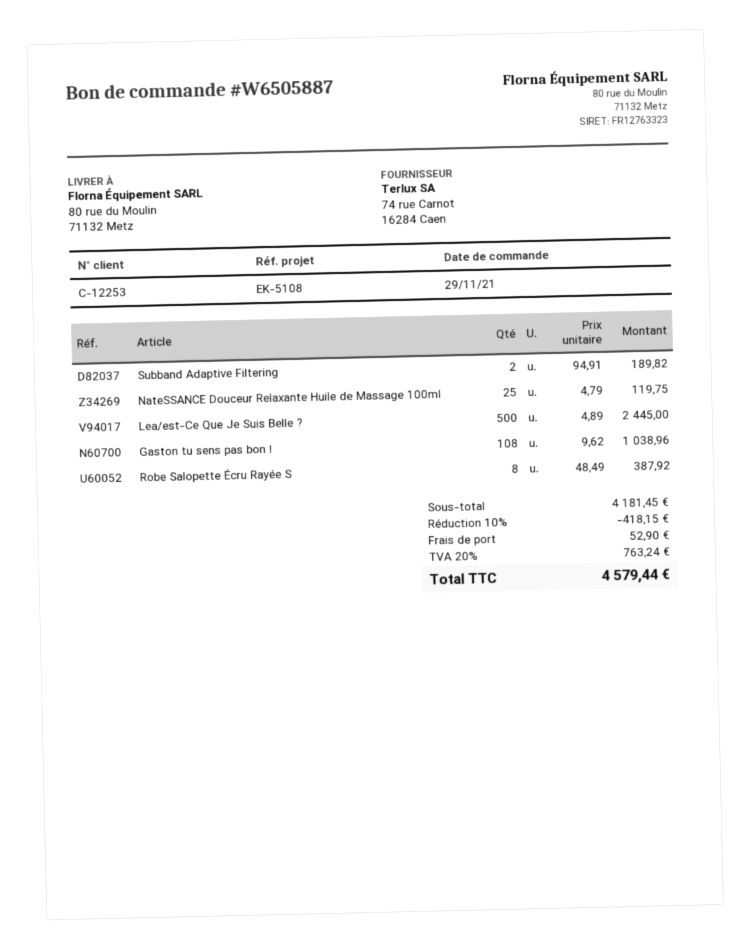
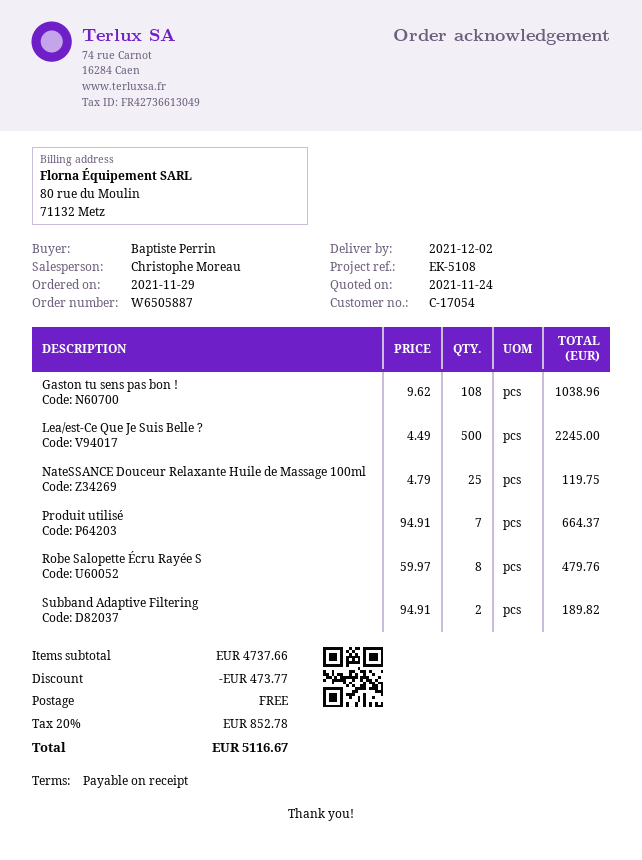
customer number: C-12253 -> C-17054
Lea/est-Ce Que Je Suis Belle ?: 500 x 4.89 = 2445.00 -> 500 x 4.49 = 2245.00
Robe Salopette Écru Rayée S: 8 x 48.49 = 387.92 -> 8 x 59.97 = 479.76
Produit utilisé: none -> 7 x 94.91 = 664.37
subtotal: 4181.45 -> 4737.66
discount: 418.15 -> 473.77
shipping: 52.90 -> 0.00
tax: 20% = 763.24 -> 20% = 852.78
total: 4579.44 -> 5116.67

